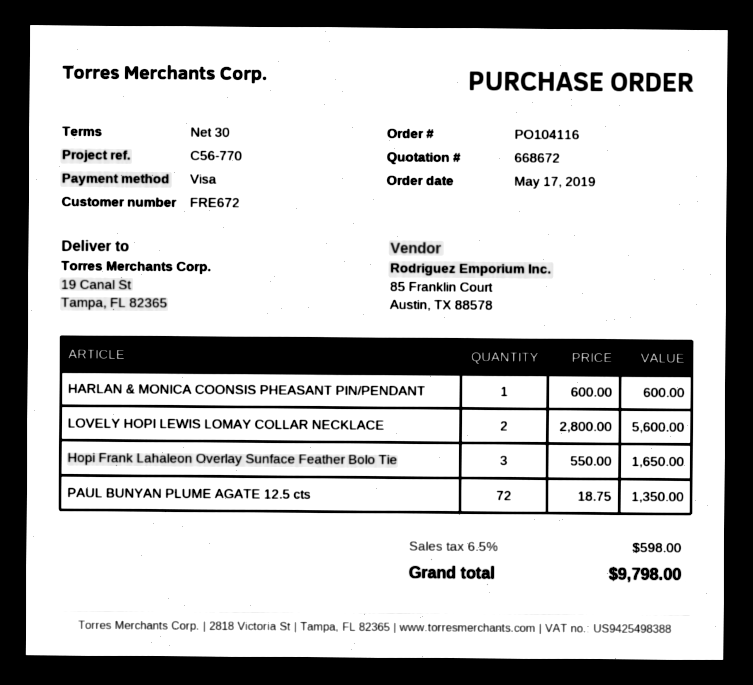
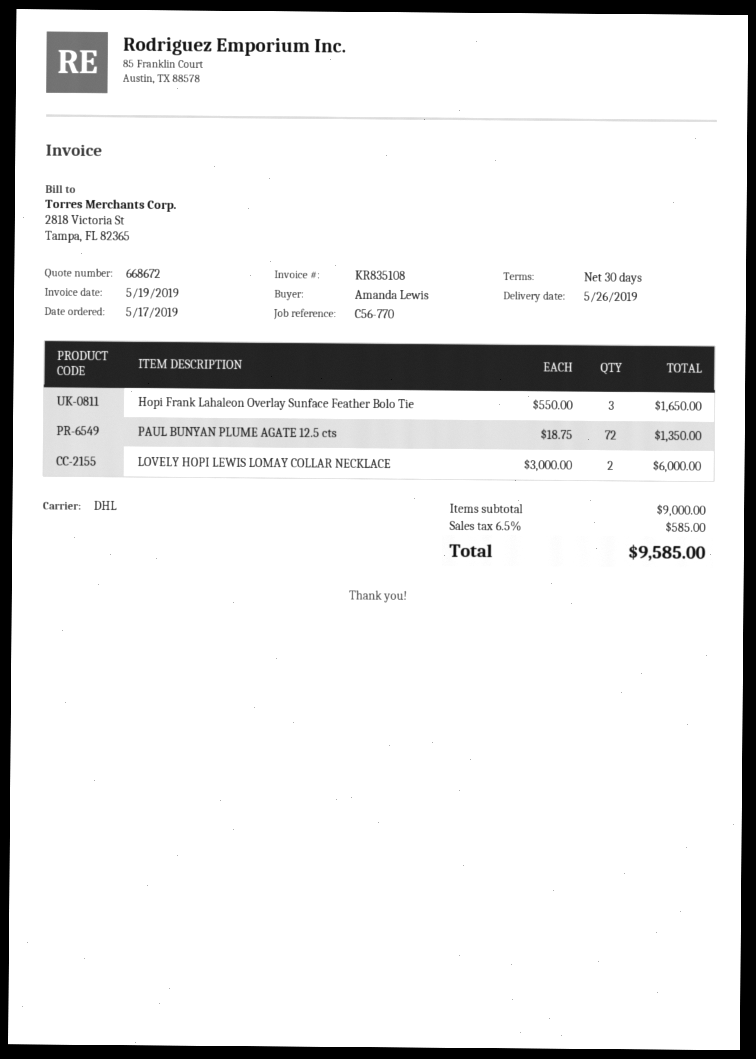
HARLAN & MONICA COONSIS PHEASANT PIN/PENDANT: 1 x 600.00 = 600.00 -> none
LOVELY HOPI LEWIS LOMAY COLLAR NECKLACE: 2 x 2800.00 = 5600.00 -> 2 x 3000.00 = 6000.00
tax: 6.5% = 598.00 -> 6.5% = 585.00
total: 9798.00 -> 9585.00

